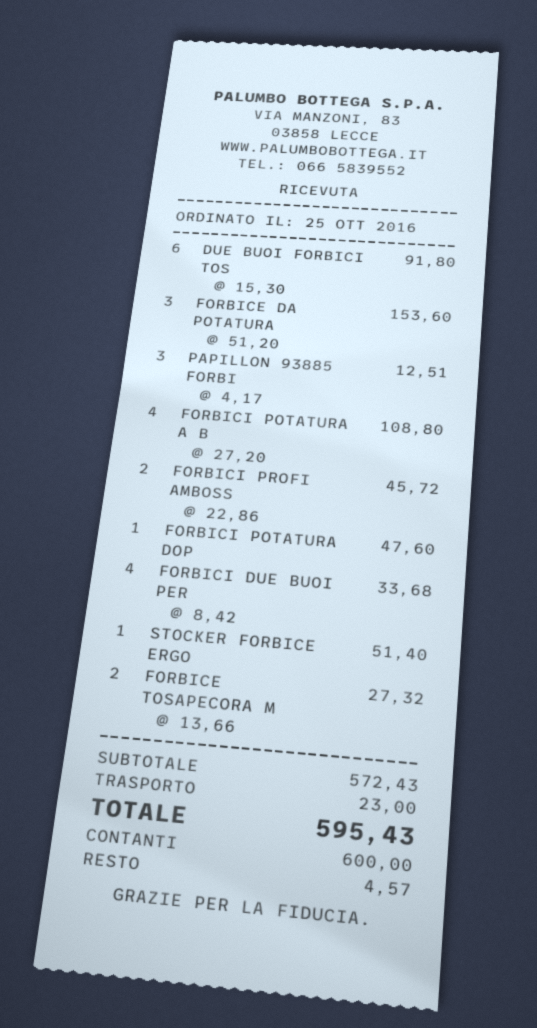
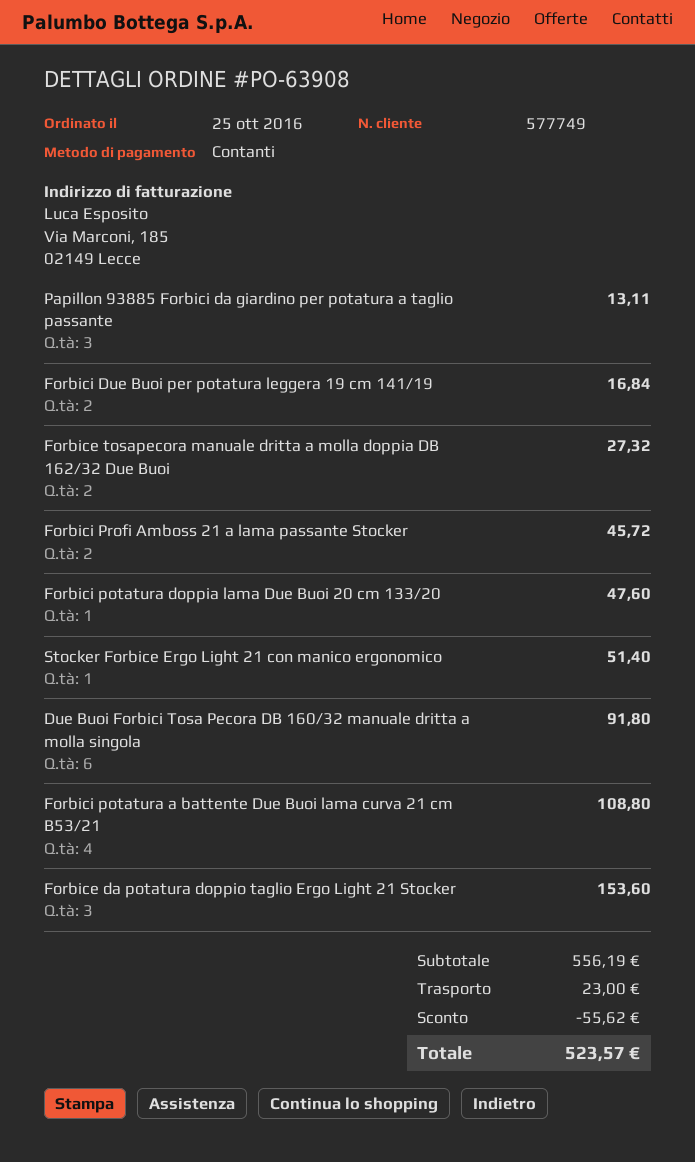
PAPILLON 93885 FORBI: 3 for 12.51 -> 3 for 13.11
FORBICI DUE BUOI PER: 4 for 33.68 -> 2 for 16.84
subtotal: 572.43 -> 556.19
discount: none -> 55.62
total: 595.43 -> 523.57

